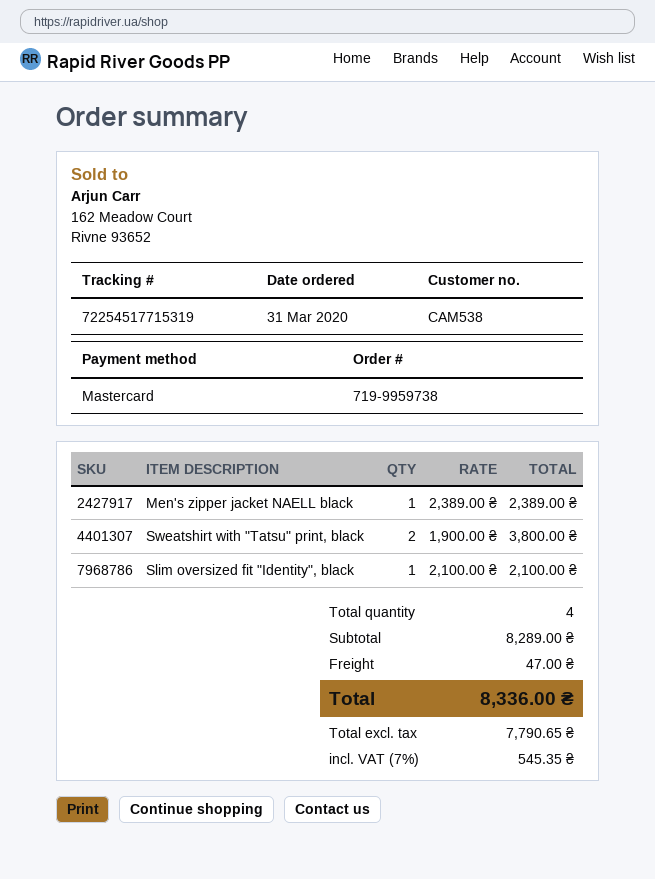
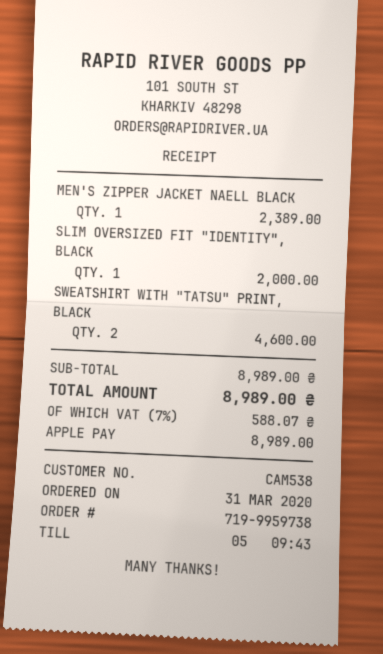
payment method: Mastercard -> Apple Pay
Sweatshirt with "Tatsu" print, black: 2 for 3800.00 -> 2 for 4600.00
Slim oversized fit "Identity", black: 1 for 2100.00 -> 1 for 2000.00
subtotal: 8289.00 -> 8989.00
shipping: 47.00 -> none
tax: 7% = 545.35 -> 7% = 588.07
total: 8336.00 -> 8989.00

